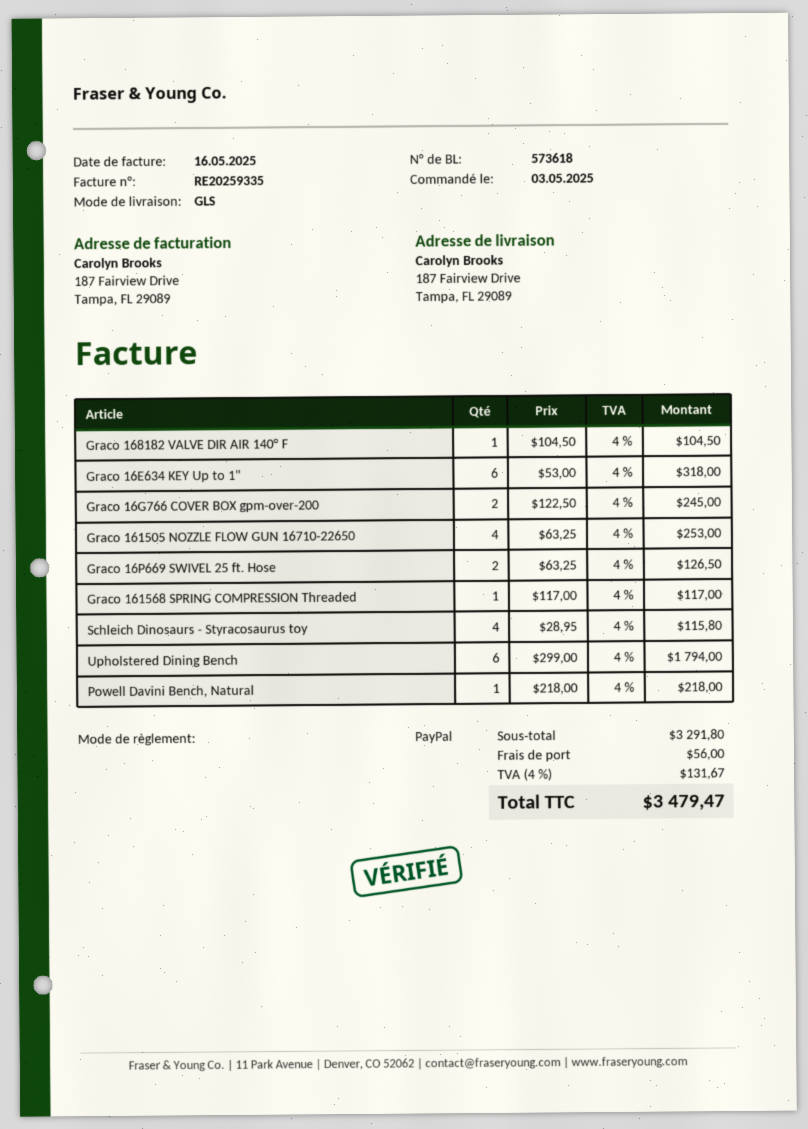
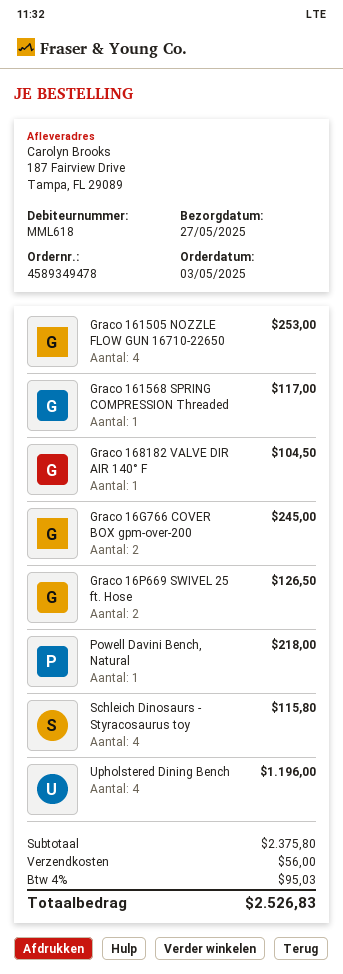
Graco 16E634 KEY Up to 1": 6 for 318.00 -> none
Upholstered Dining Bench: 6 for 1794.00 -> 4 for 1196.00
subtotal: 3291.80 -> 2375.80
tax: 4% = 131.67 -> 4% = 95.03
total: 3479.47 -> 2526.83

